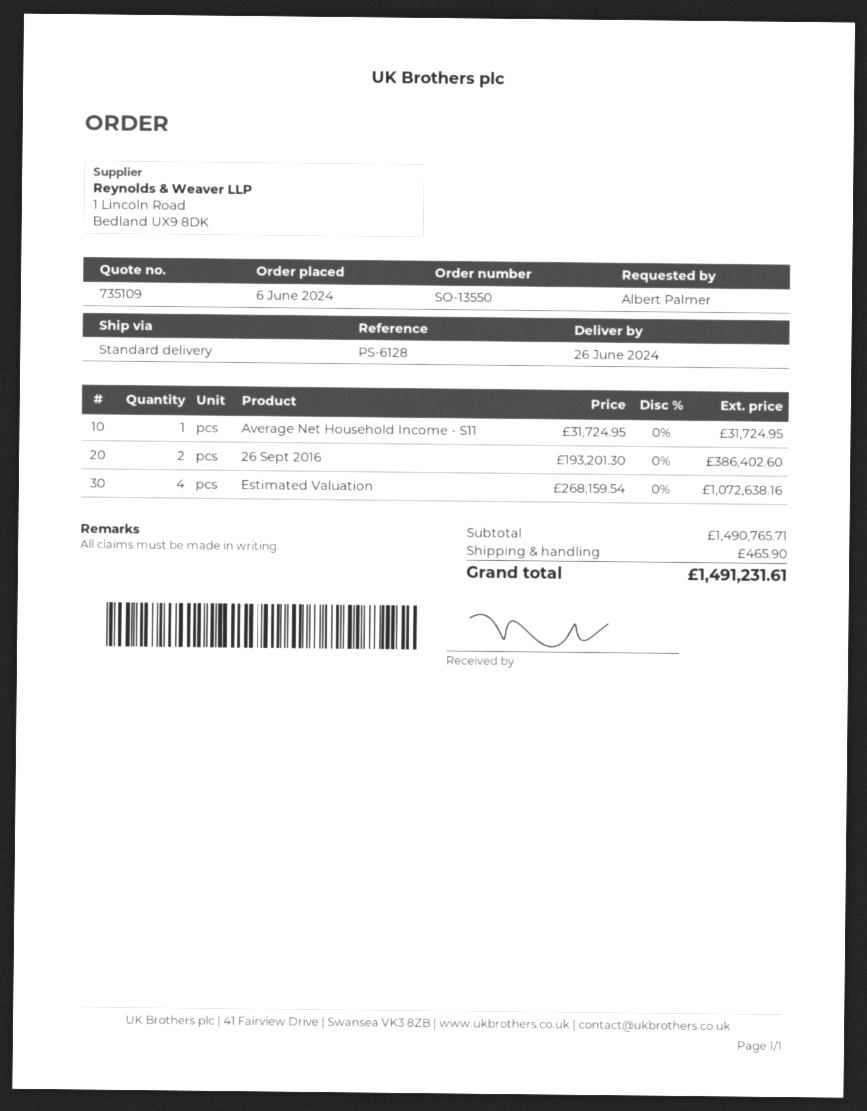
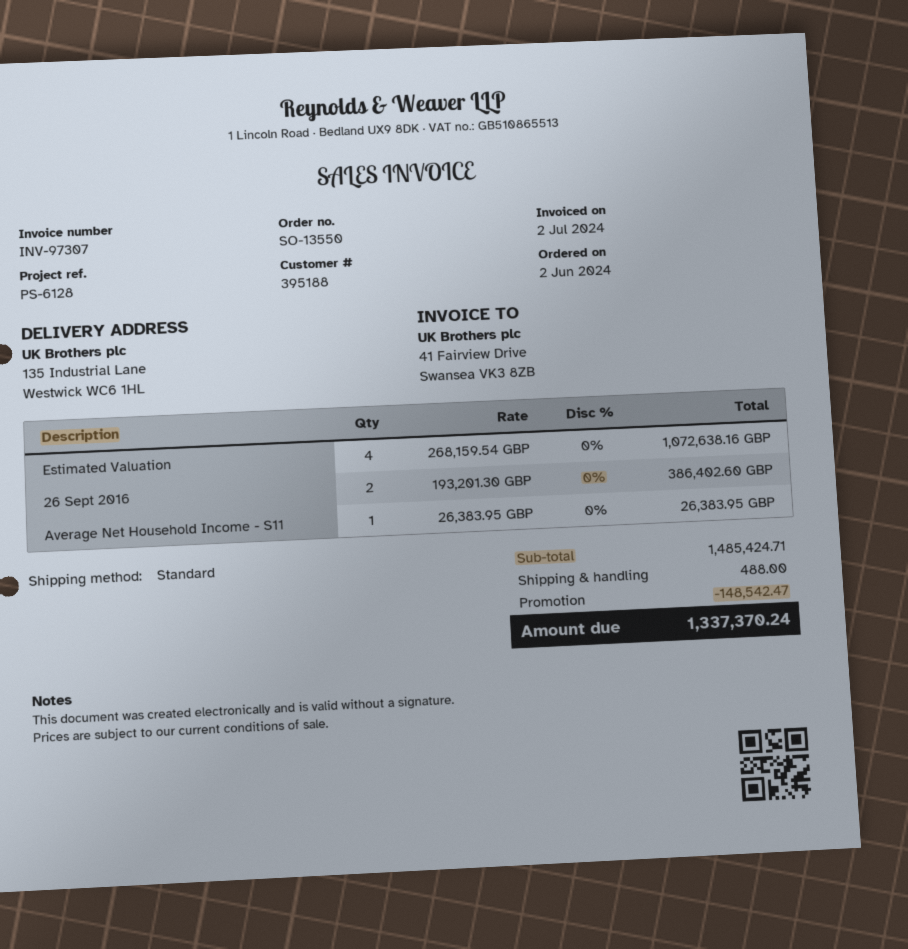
order date: 2024-06-06 -> 2024-06-02
Average Net Household Income - S11: 1 x 31724.95 = 31724.95 -> 1 x 26383.95 = 26383.95
subtotal: 1490765.71 -> 1485424.71
discount: none -> 148542.47
shipping: 465.90 -> 488.00
total: 1491231.61 -> 1337370.24

